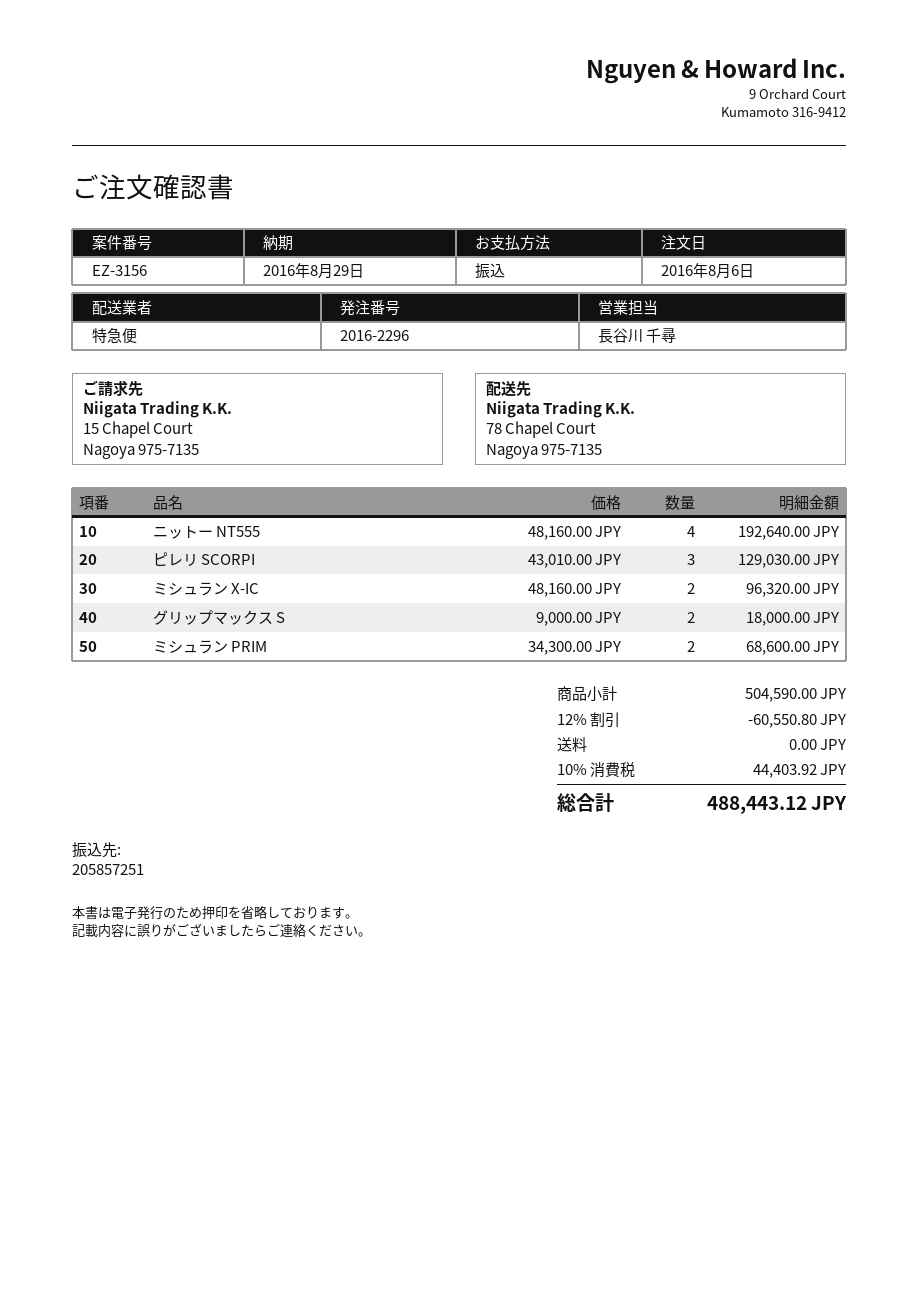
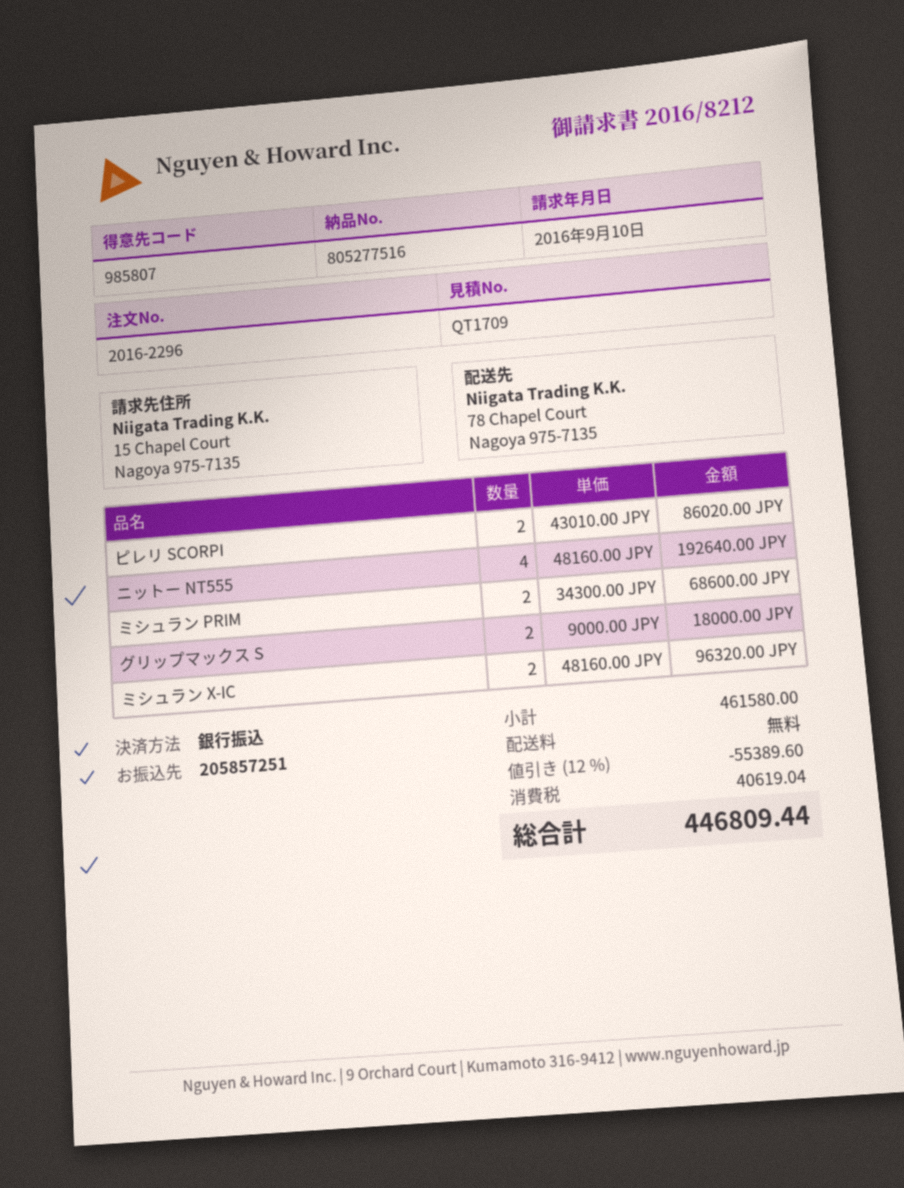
ピレリ SCORPI: 3 x 43010.00 = 129030.00 -> 2 x 43010.00 = 86020.00
subtotal: 504590.00 -> 461580.00
discount: 12% = 60550.80 -> 12% = 55389.60
tax: 44403.92 -> 40619.04
total: 488443.12 -> 446809.44

